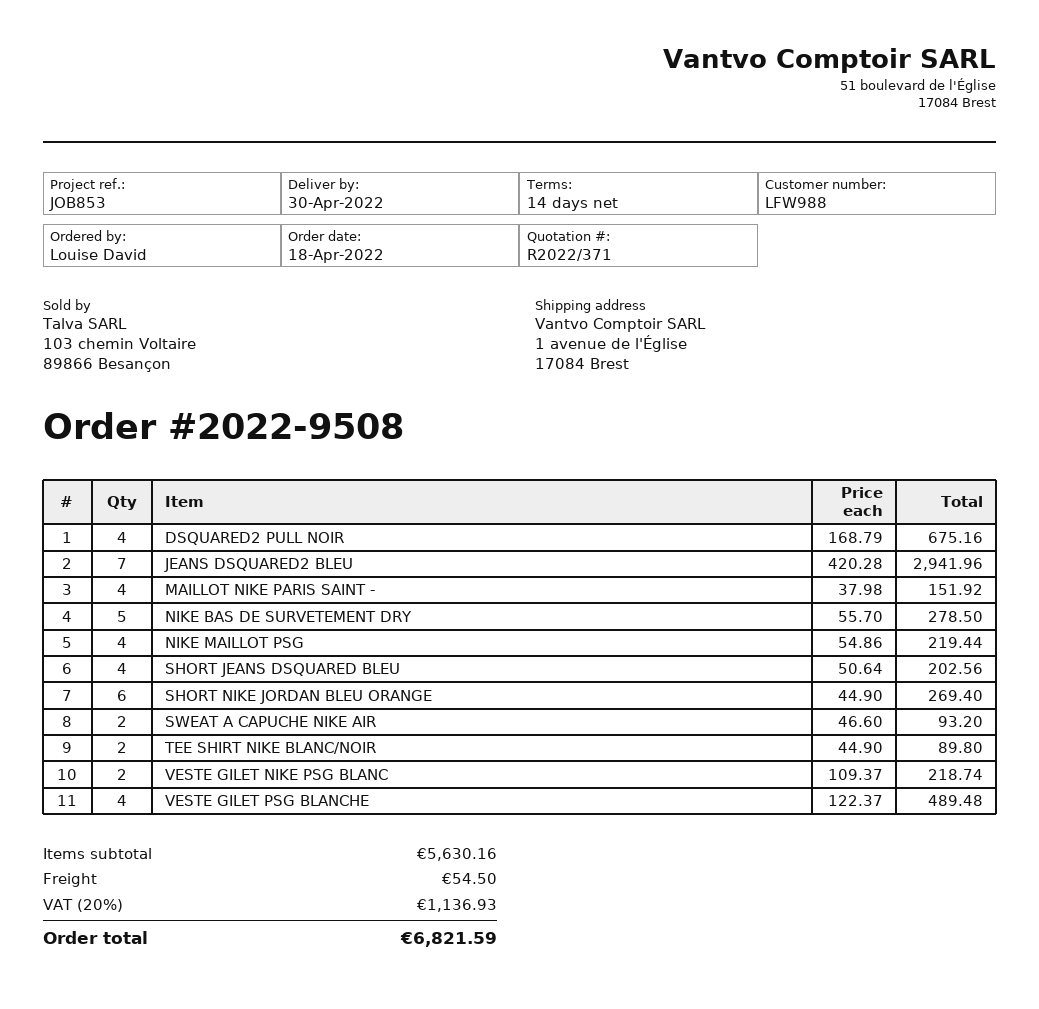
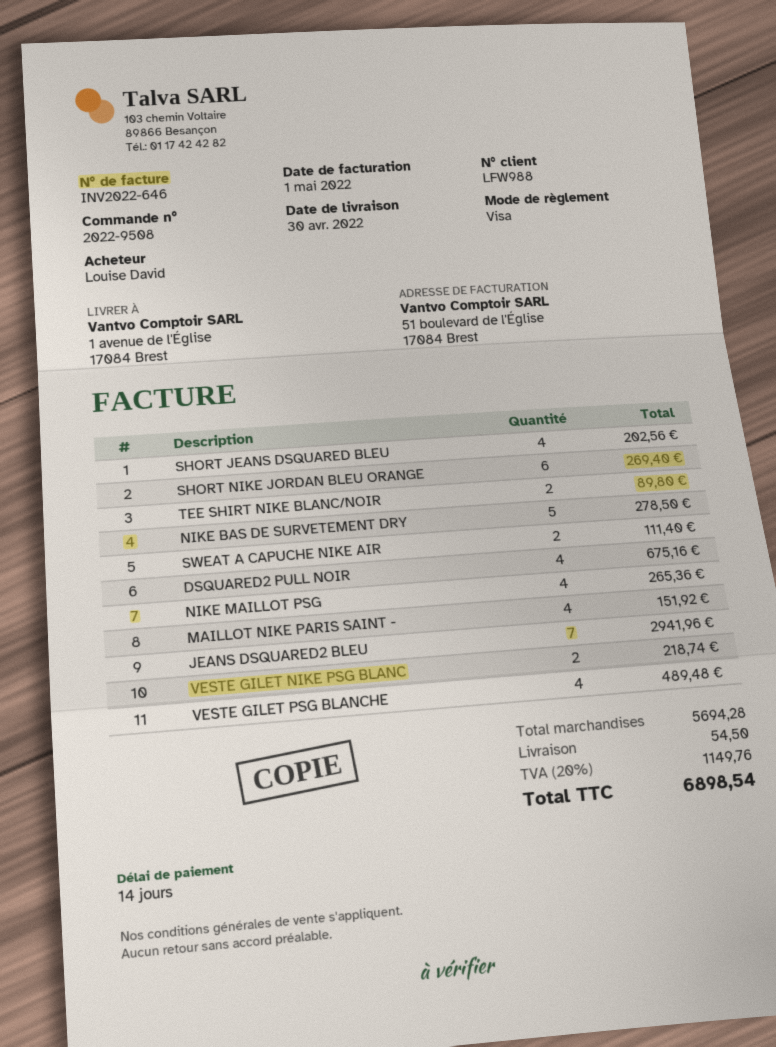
NIKE MAILLOT PSG: 4 for 219.44 -> 4 for 265.36
SWEAT A CAPUCHE NIKE AIR: 2 for 93.20 -> 2 for 111.40
subtotal: 5630.16 -> 5694.28
tax: 20% = 1136.93 -> 20% = 1149.76
total: 6821.59 -> 6898.54

